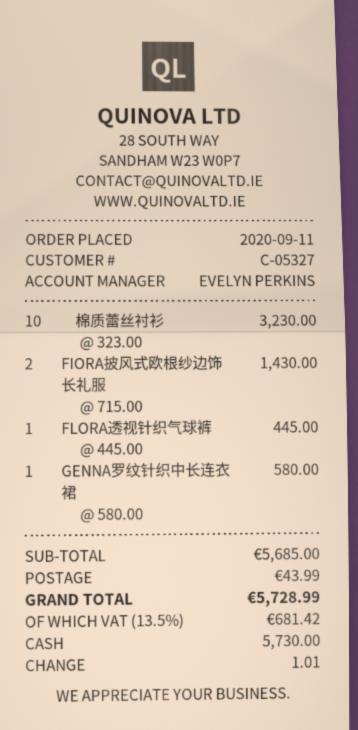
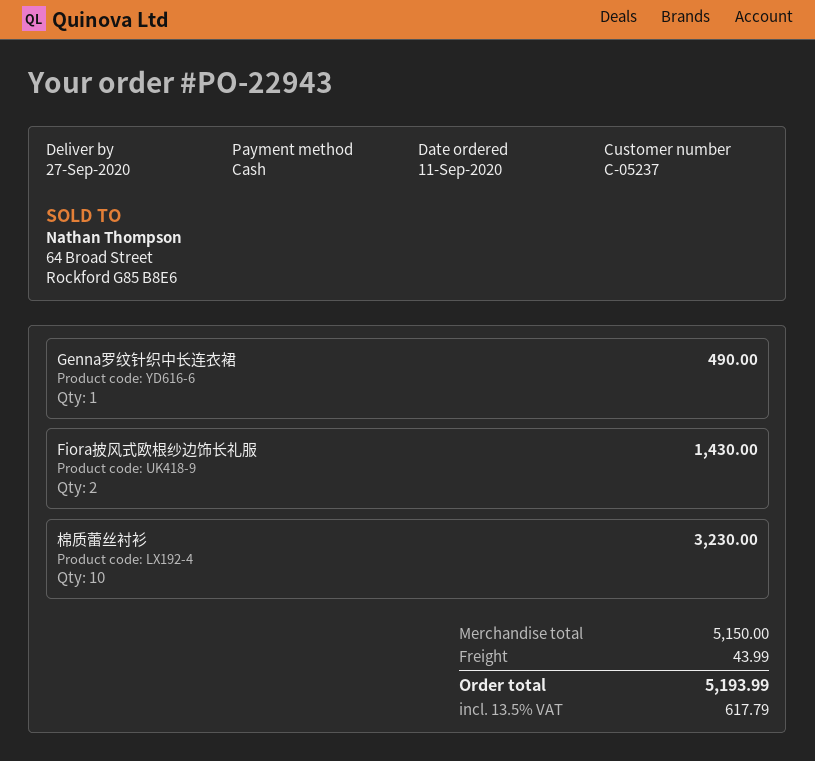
customer number: C-05327 -> C-05237
FLORA透视针织气球裤: 1 for 445.00 -> none
GENNA罗纹针织中长连衣裙: 1 for 580.00 -> 1 for 490.00
subtotal: 5685.00 -> 5150.00
tax: 13.5% = 681.42 -> 13.5% = 617.79
total: 5728.99 -> 5193.99

